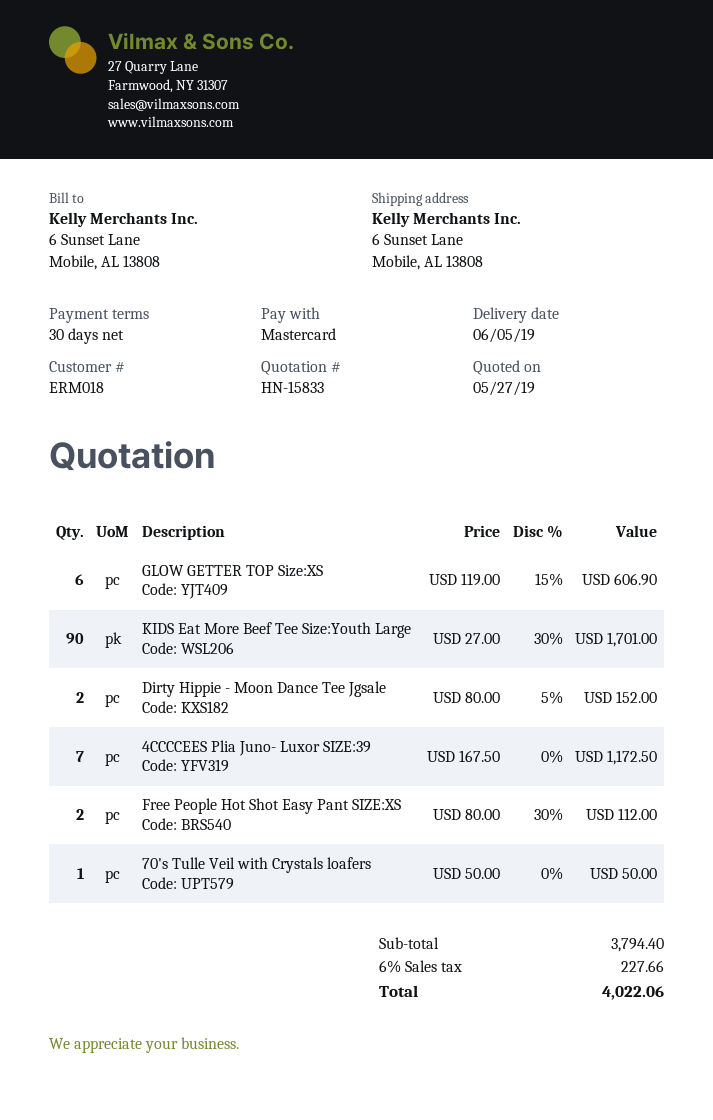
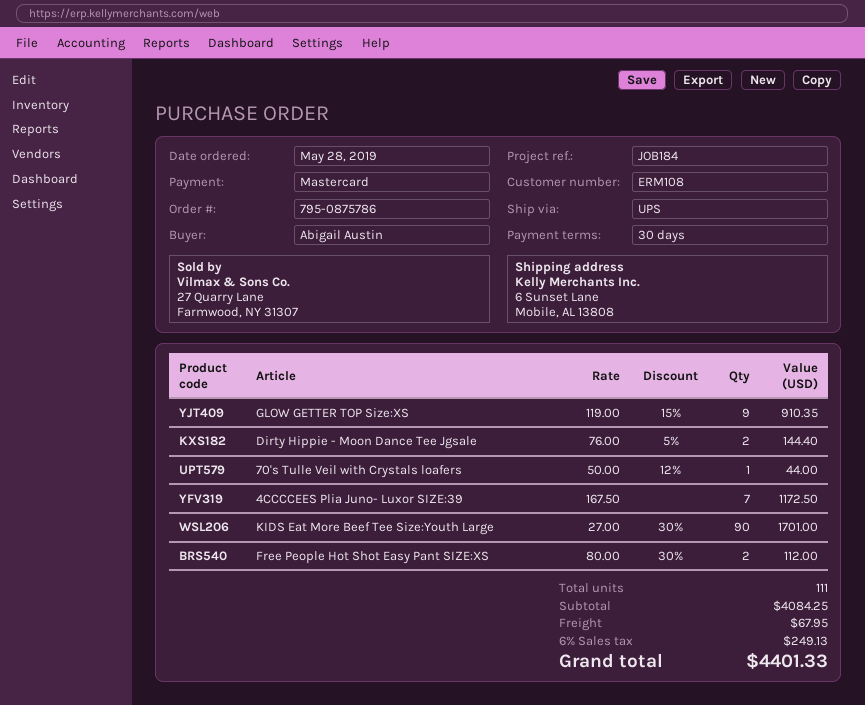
customer number: ERM018 -> ERM108
GLOW GETTER TOP Size:XS: 6 x 119.00 - 15% = 606.90 -> 9 x 119.00 - 15% = 910.35
Dirty Hippie - Moon Dance Tee Jgsale: 2 x 80.00 - 5% = 152.00 -> 2 x 76.00 - 5% = 144.40
70's Tulle Veil with Crystals loafers: 1 x 50.00 = 50.00 -> 1 x 50.00 - 12% = 44.00
subtotal: 3794.40 -> 4084.25
shipping: none -> 67.95
tax: 6% = 227.66 -> 6% = 249.13
total: 4022.06 -> 4401.33

